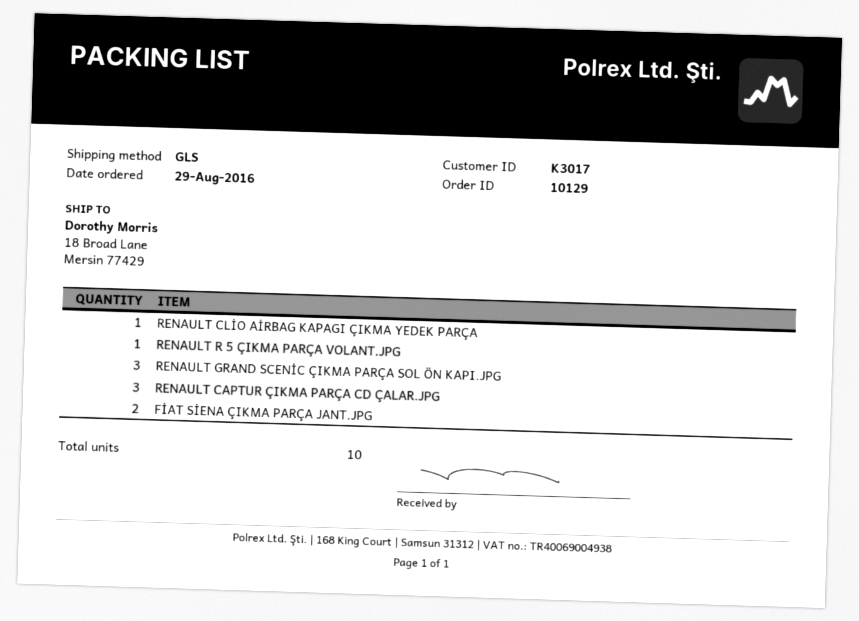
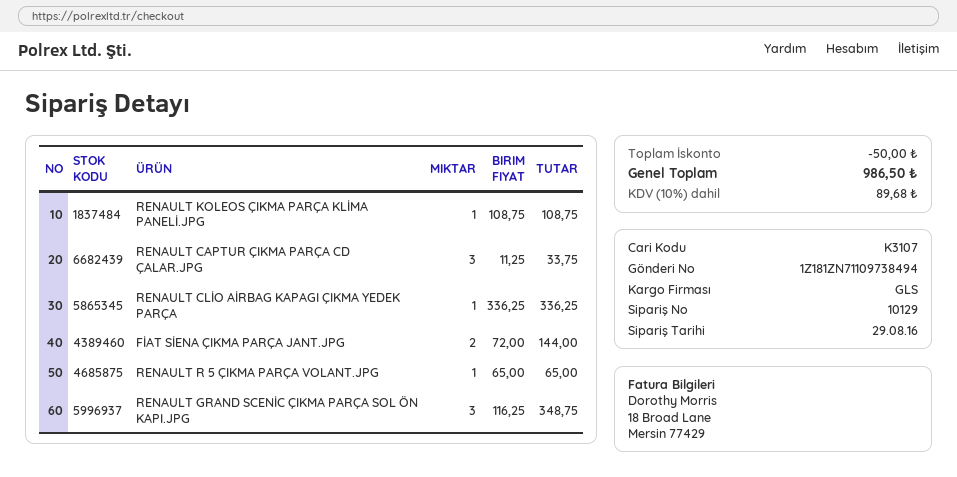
customer number: K3017 -> K3107
RENAULT KOLEOS ÇIKMA PARÇA KLİMA PANELİ.JPG: none -> 1

